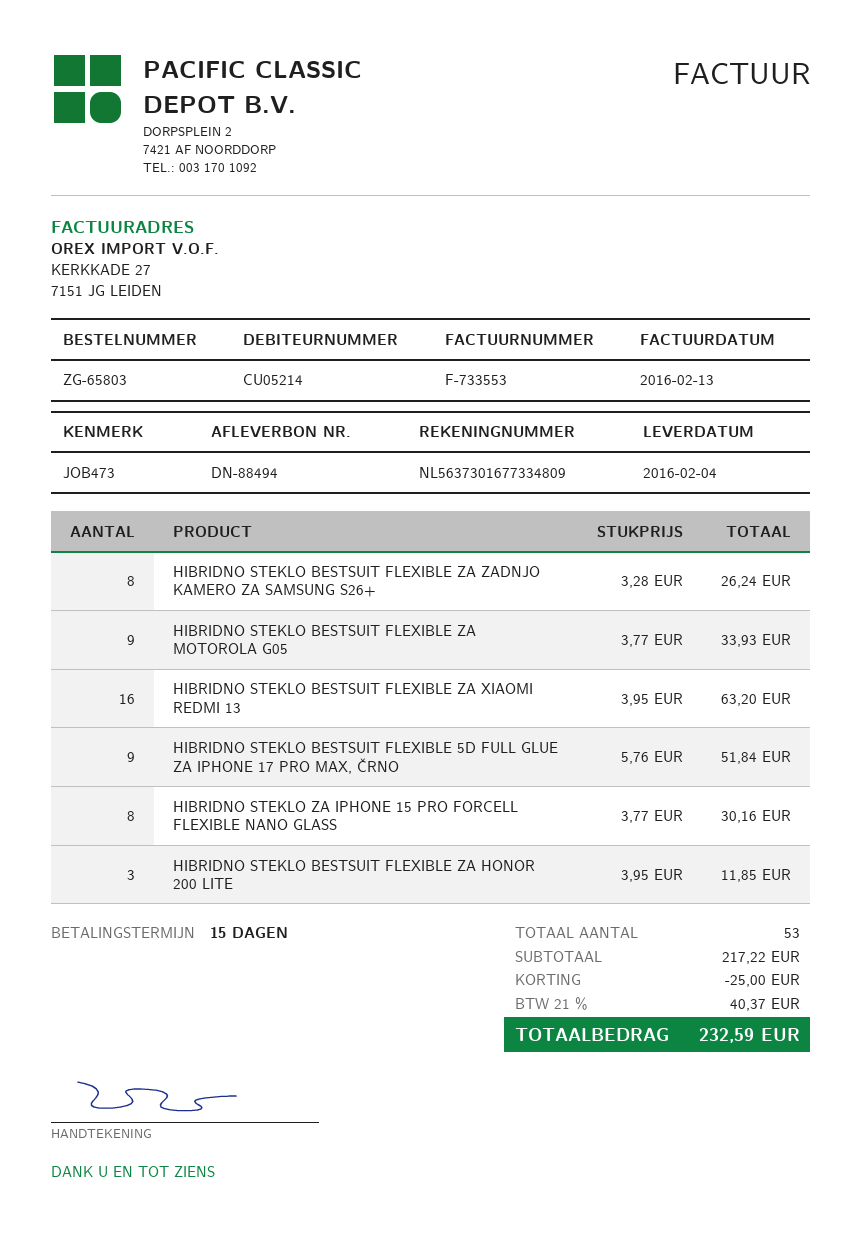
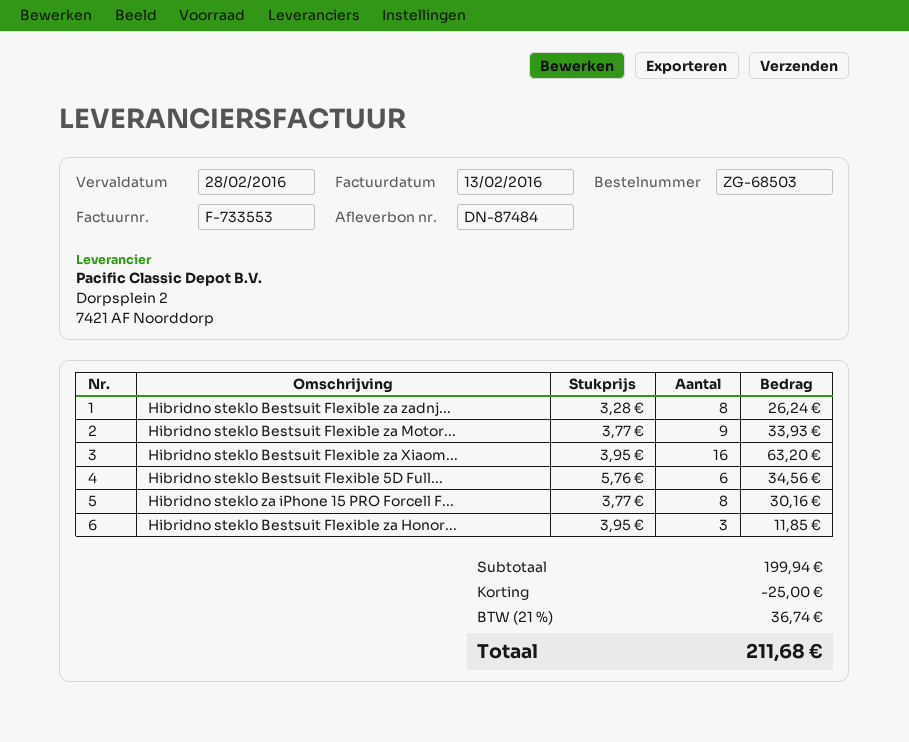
order number: ZG-65803 -> ZG-68503
delivery note number: DN-88494 -> DN-87484
HIBRIDNO STEKLO BESTSUIT FLEXIBLE 5D FULL GLUE ZA IPHONE 17 PRO MAX, ČRNO: 9 x 5.76 = 51.84 -> 6 x 5.76 = 34.56
subtotal: 217.22 -> 199.94
tax: 21% = 40.37 -> 21% = 36.74
total: 232.59 -> 211.68

